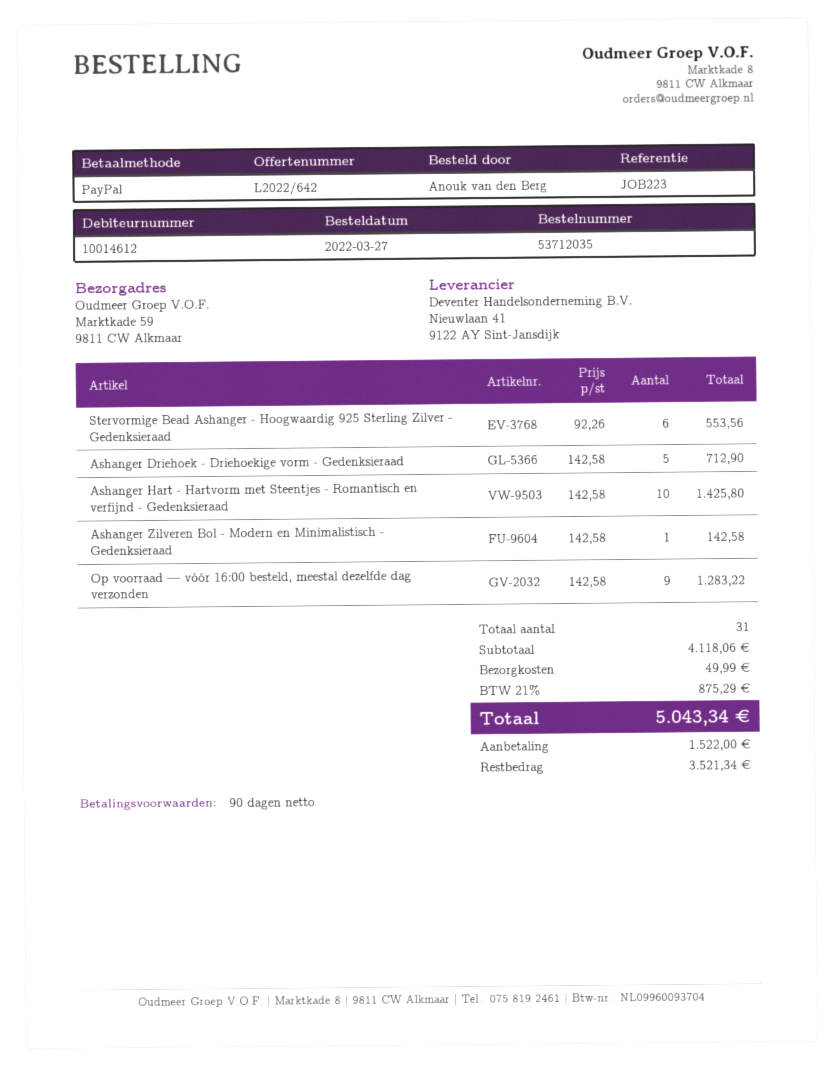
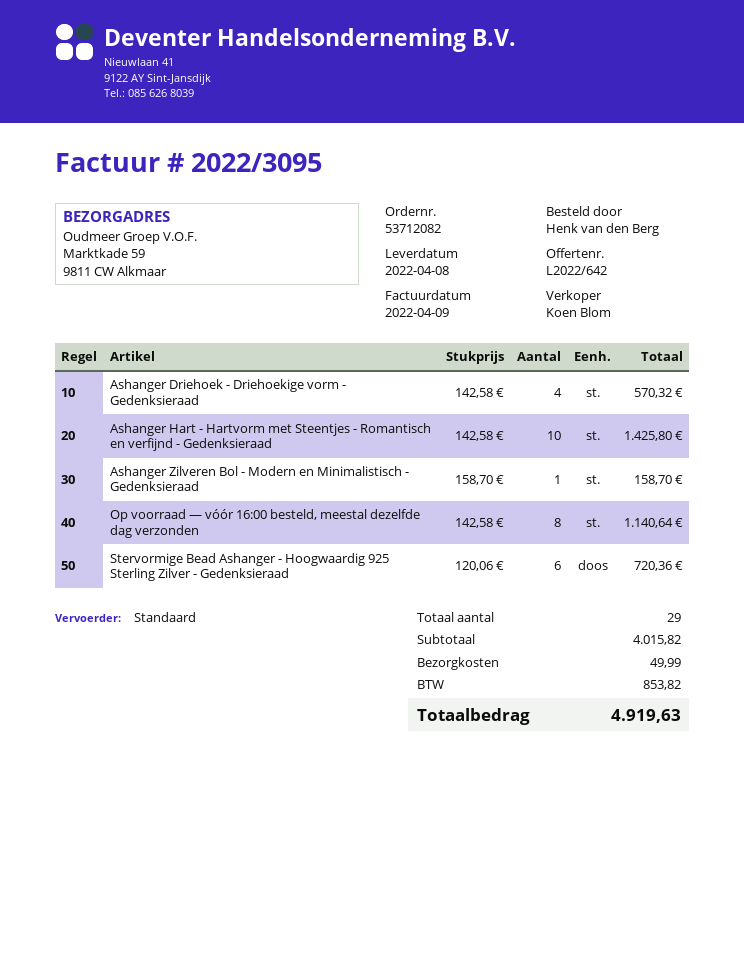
order number: 53712035 -> 53712082
ordered by: Anouk van den Berg -> Henk van den Berg
Stervormige Bead Ashanger - Hoogwaardig 925 Sterling Zilver - Gedenksieraad: 6 x 92.26 = 553.56 -> 6 x 120.06 = 720.36
Ashanger Driehoek - Driehoekige vorm - Gedenksieraad: 5 x 142.58 = 712.90 -> 4 x 142.58 = 570.32
Ashanger Zilveren Bol - Modern en Minimalistisch - Gedenksieraad: 1 x 142.58 = 142.58 -> 1 x 158.70 = 158.70
Op voorraad — vóór 16:00 besteld, meestal dezelfde dag verzonden: 9 x 142.58 = 1283.22 -> 8 x 142.58 = 1140.64
total quantity: 31 -> 29
subtotal: 4118.06 -> 4015.82
tax: 875.29 -> 853.82
total: 5043.34 -> 4919.63

